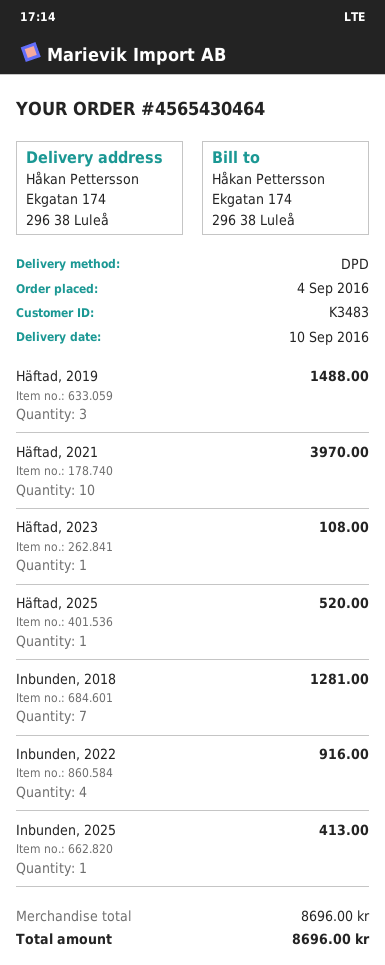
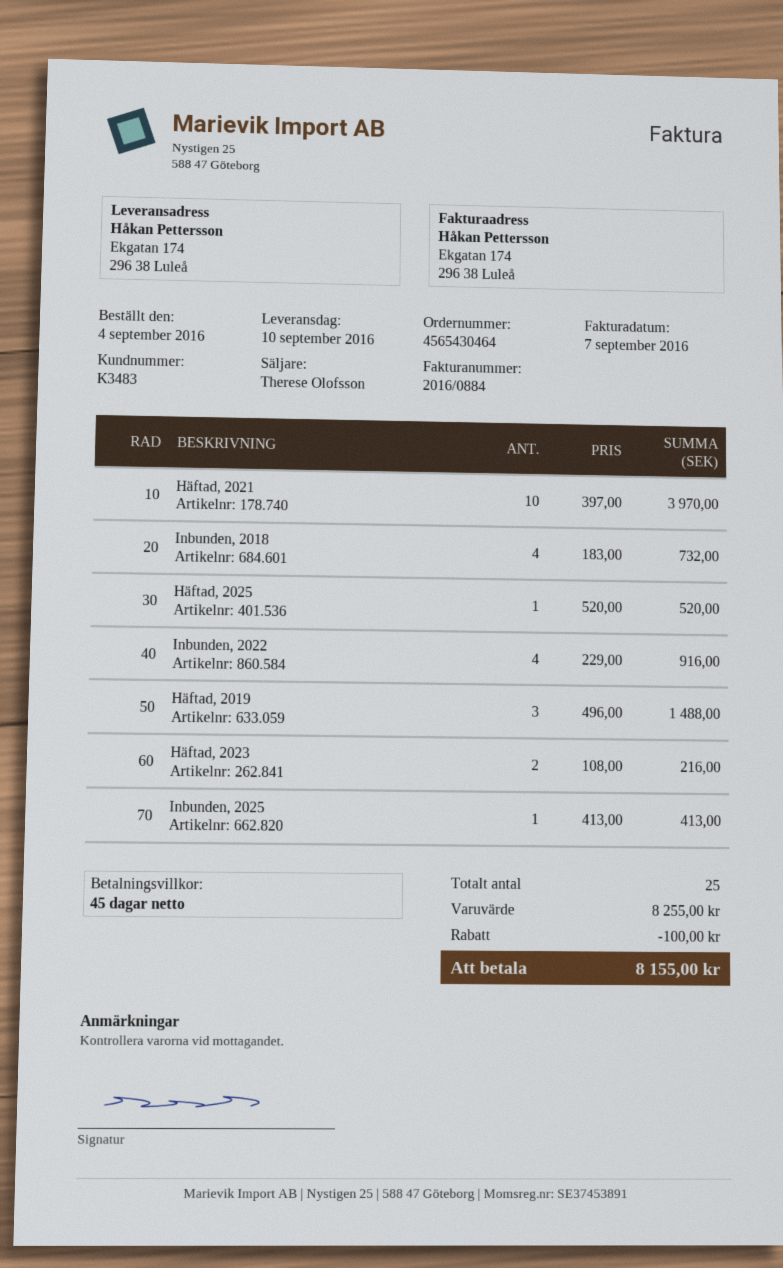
Häftad, 2023: 1 for 108.00 -> 2 for 216.00
Inbunden, 2018: 7 for 1281.00 -> 4 for 732.00
subtotal: 8696.00 -> 8255.00
discount: none -> 100.00
total: 8696.00 -> 8155.00

